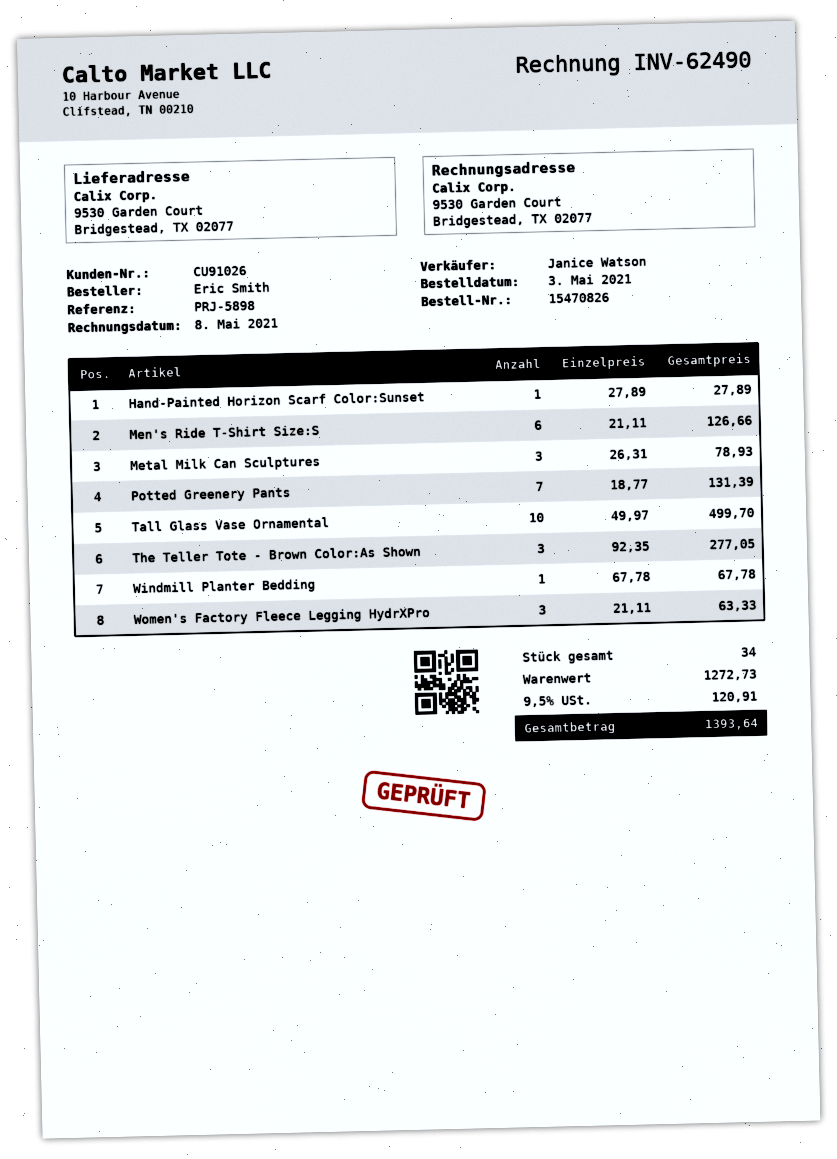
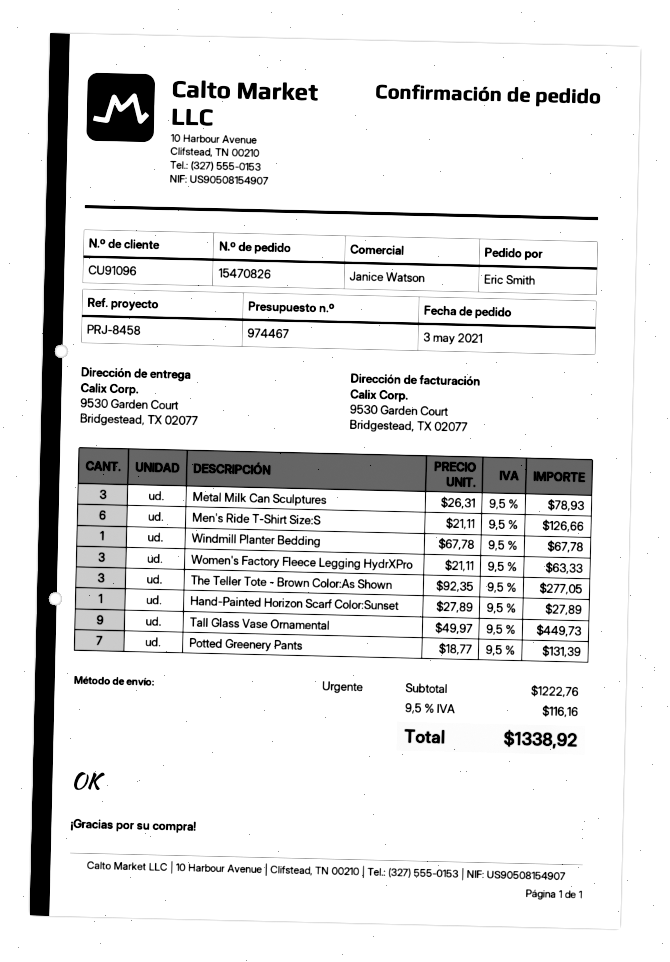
customer number: CU91026 -> CU91096
reference: PRJ-5898 -> PRJ-8458
Tall Glass Vase Ornamental: 10 x 49.97 = 499.70 -> 9 x 49.97 = 449.73
subtotal: 1272.73 -> 1222.76
tax: 9.5% = 120.91 -> 9.5% = 116.16
total: 1393.64 -> 1338.92

